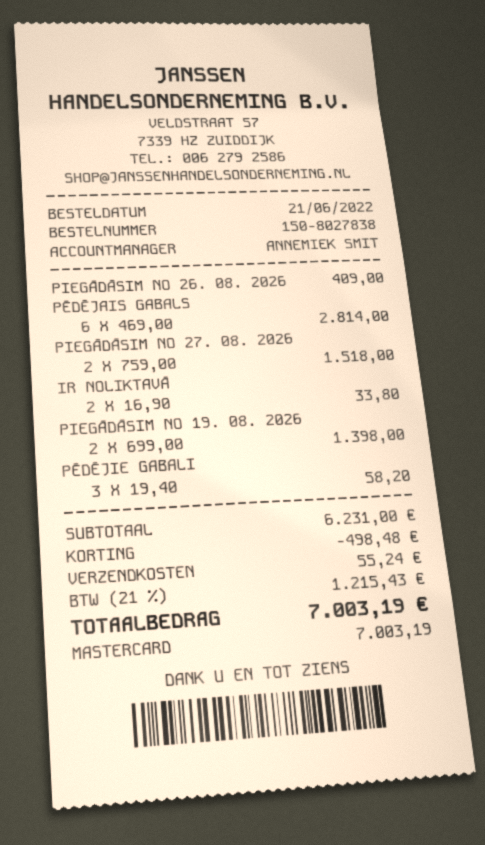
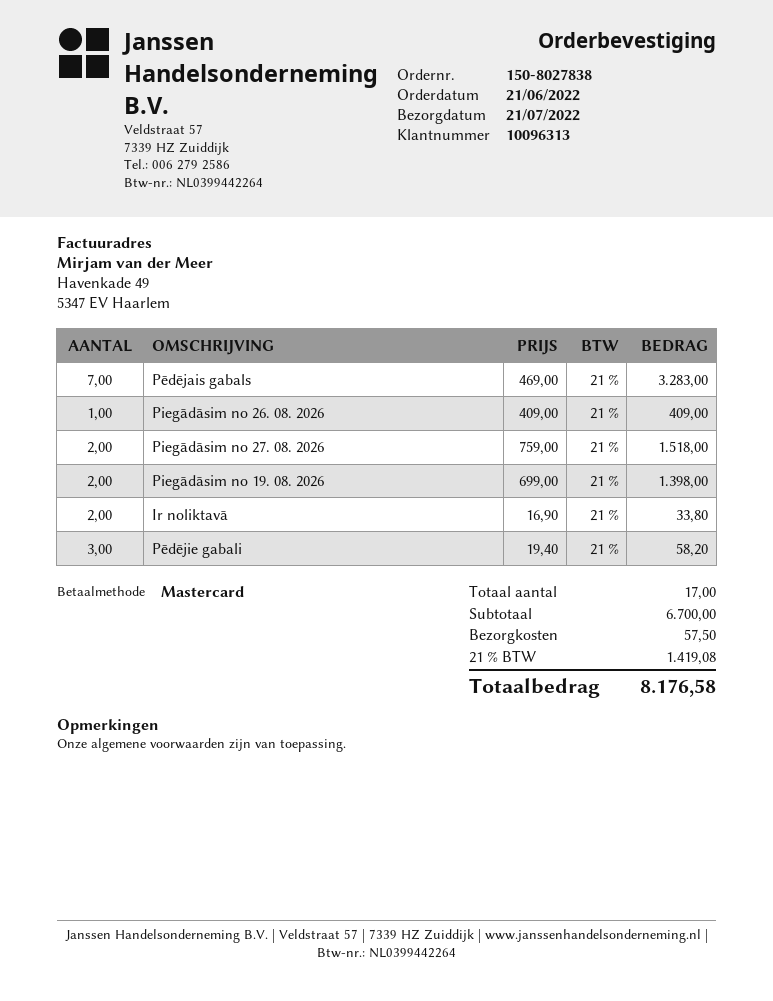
PĒDĒJAIS GABALS: 6 x 469.00 = 2814.00 -> 7 x 469.00 = 3283.00
subtotal: 6231.00 -> 6700.00
discount: 498.48 -> none
shipping: 55.24 -> 57.50
tax: 21% = 1215.43 -> 21% = 1419.08
total: 7003.19 -> 8176.58

